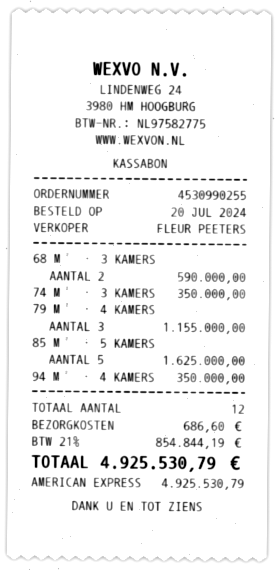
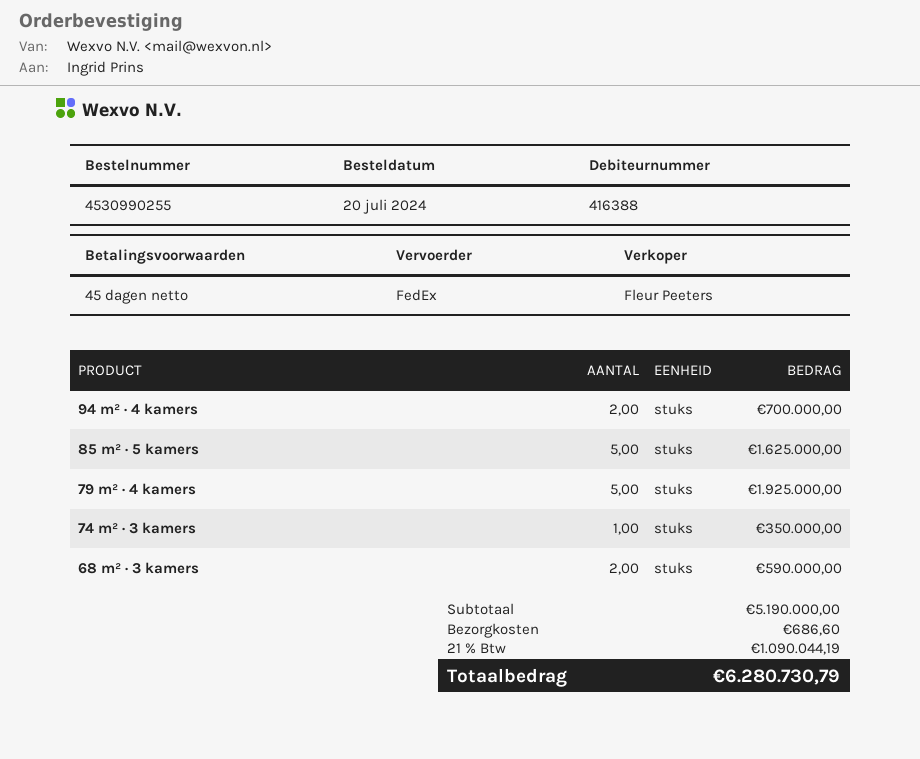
79 M² · 4 KAMERS: 3 for 1155000.00 -> 5 for 1925000.00
94 M² · 4 KAMERS: 1 for 350000.00 -> 2 for 700000.00
tax: 21% = 854844.19 -> 21% = 1090044.19
total: 4925530.79 -> 6280730.79

